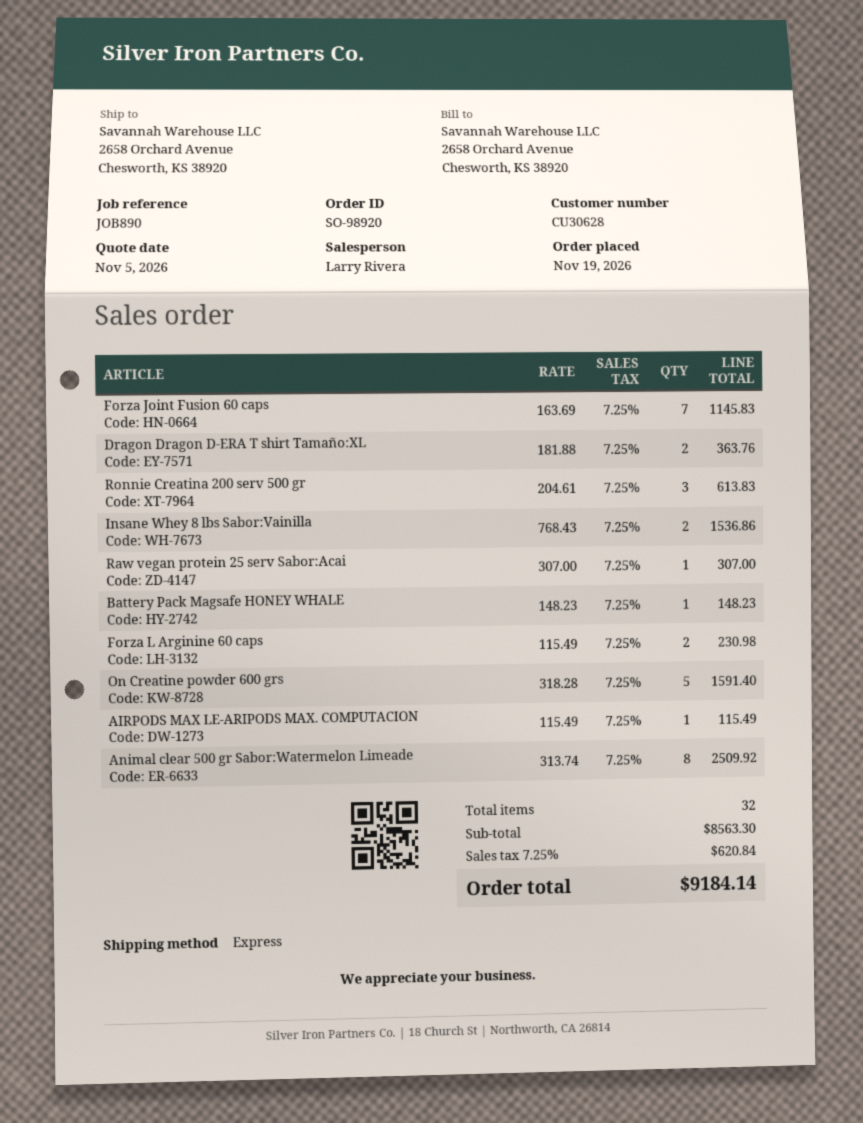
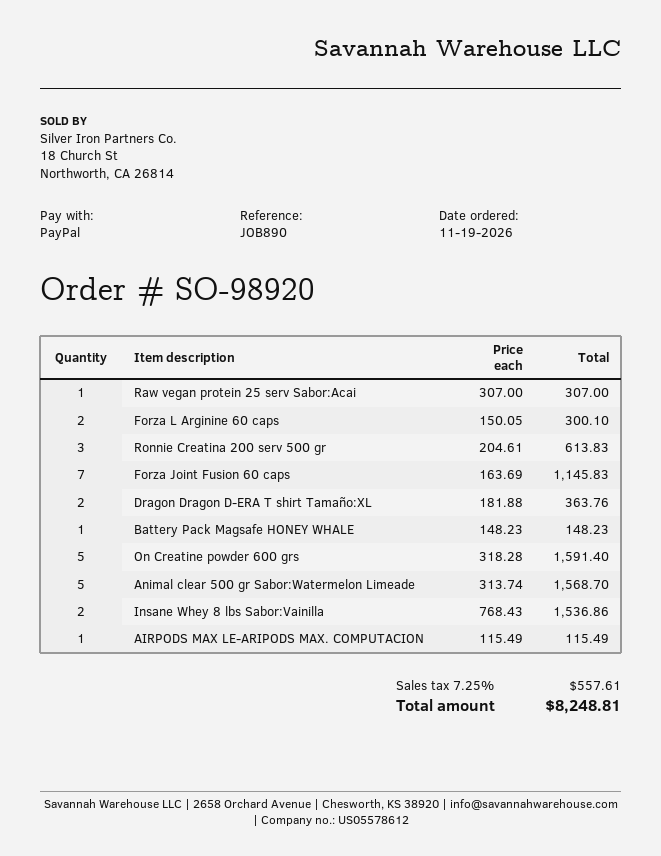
Forza L Arginine 60 caps: 2 x 115.49 = 230.98 -> 2 x 150.05 = 300.10
Animal clear 500 gr Sabor:Watermelon Limeade: 8 x 313.74 = 2509.92 -> 5 x 313.74 = 1568.70
tax: 7.25% = 620.84 -> 7.25% = 557.61
total: 9184.14 -> 8248.81

